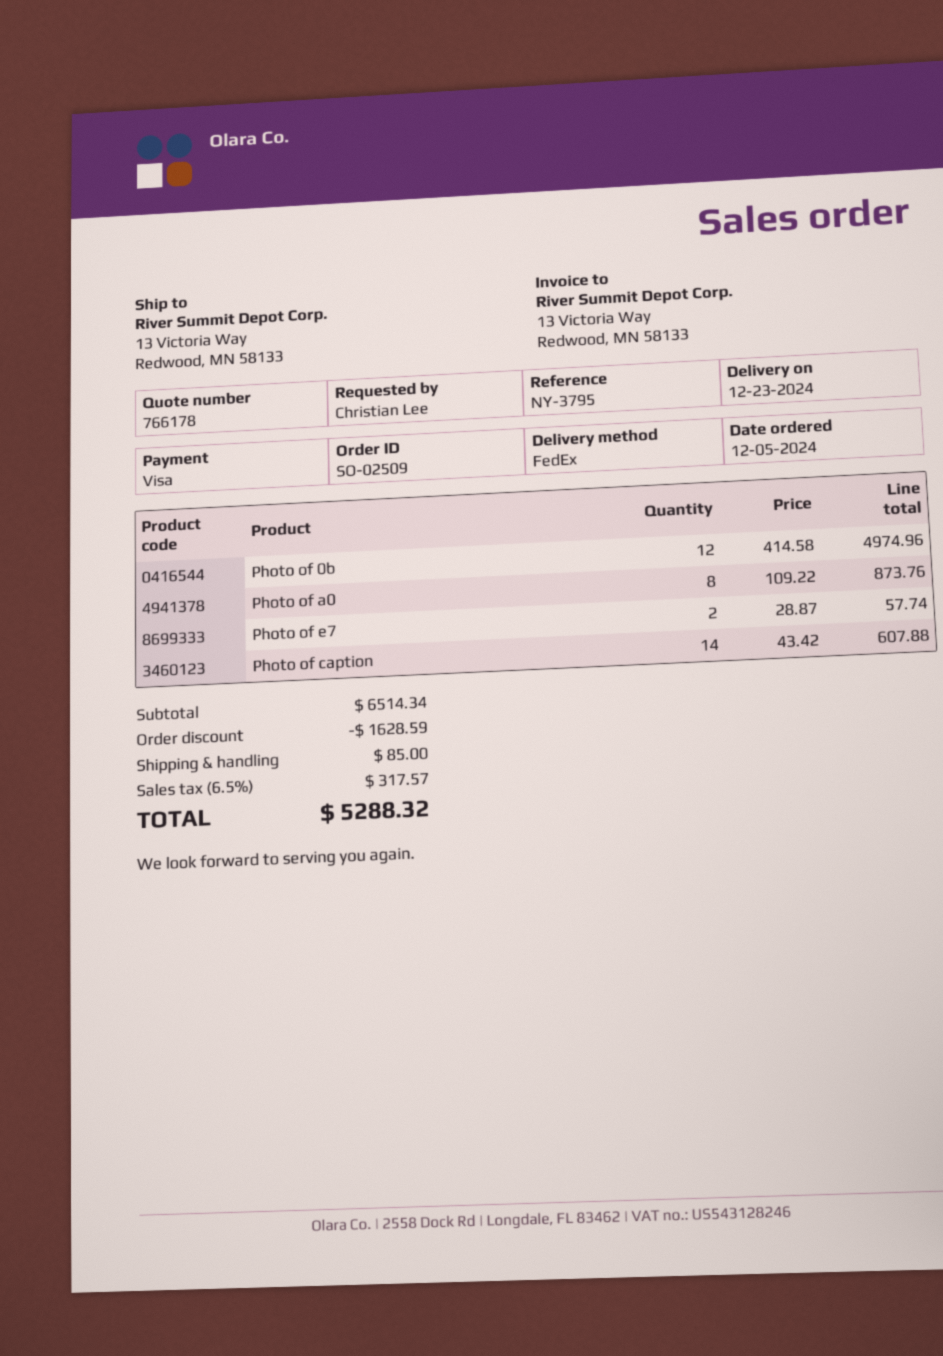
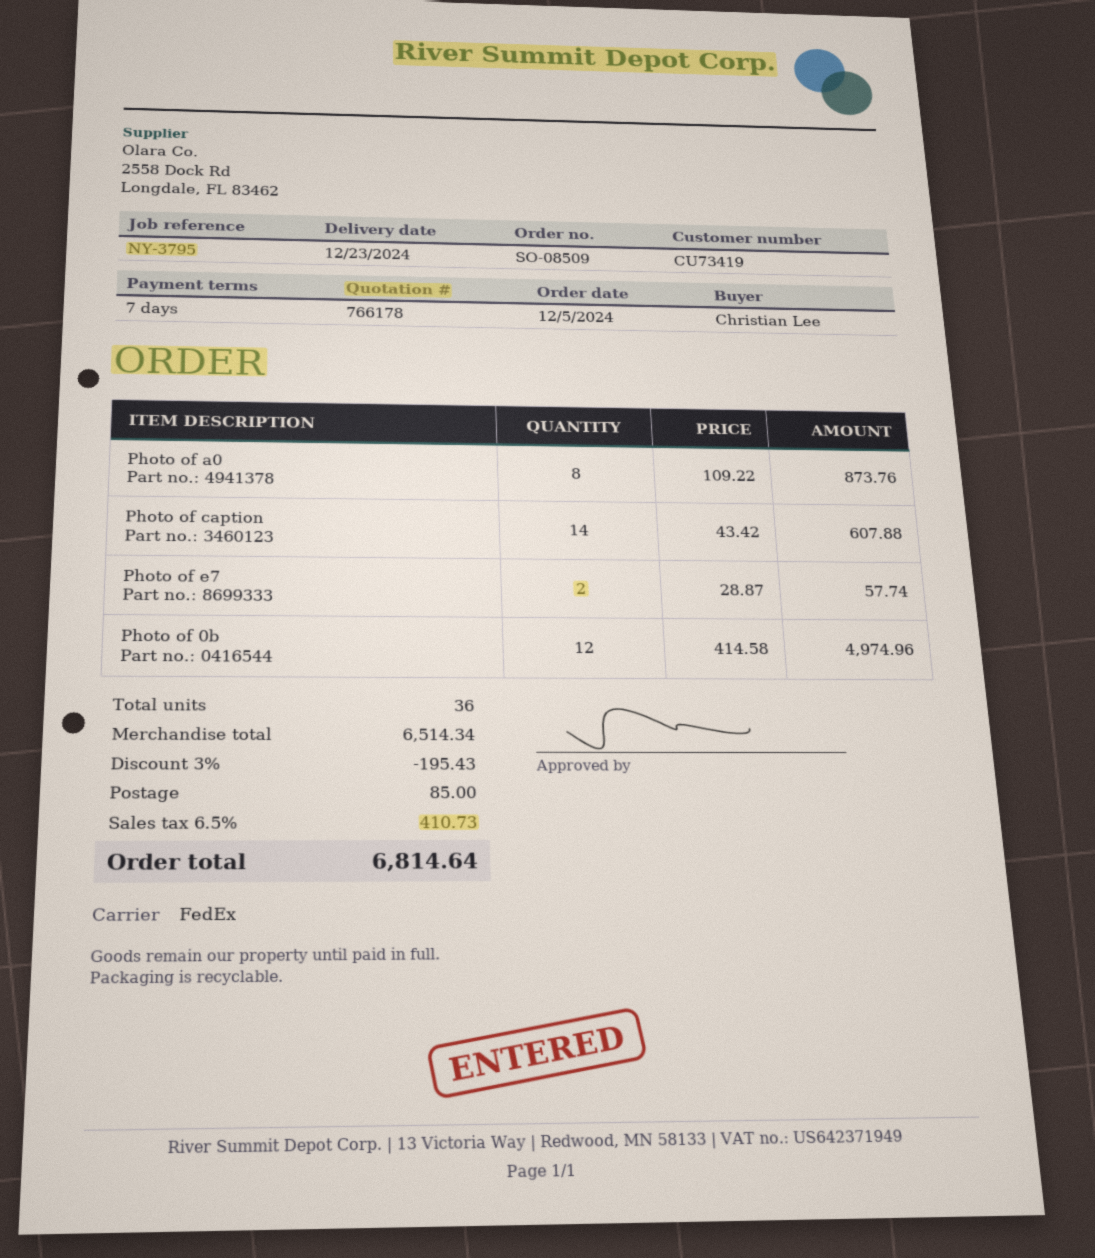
order number: SO-02509 -> SO-08509
discount: 1628.59 -> 195.43
tax: 6.5% = 317.57 -> 6.5% = 410.73
total: 5288.32 -> 6814.64

